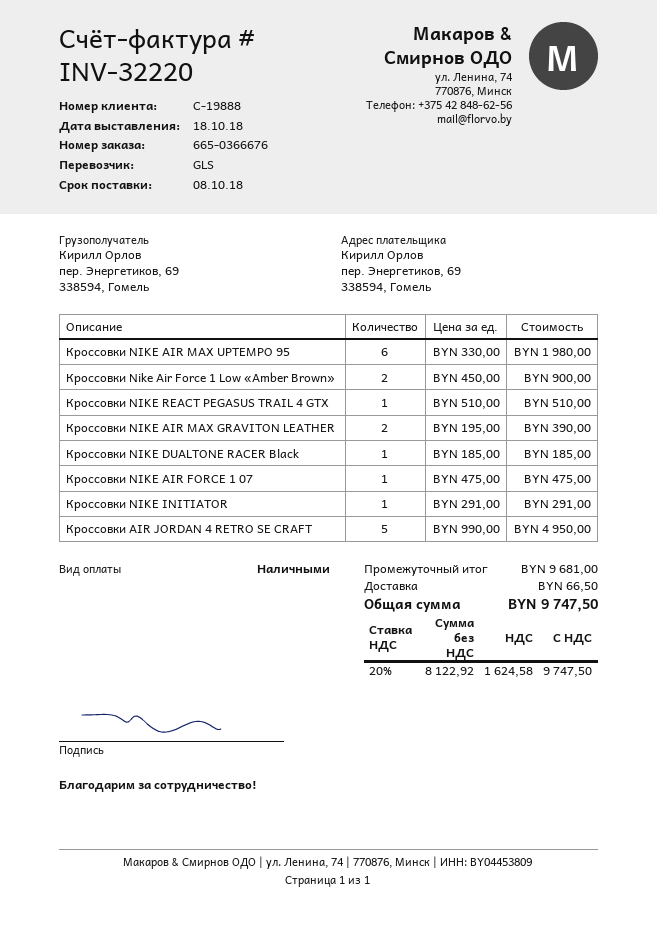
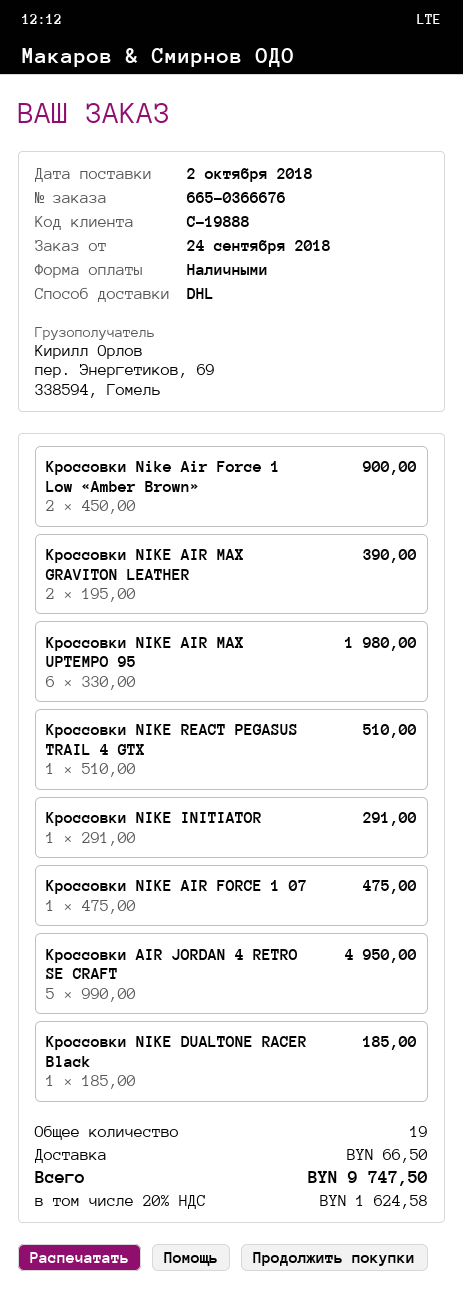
delivery date: 2018-10-08 -> 2018-10-02
shipping method: GLS -> DHL

